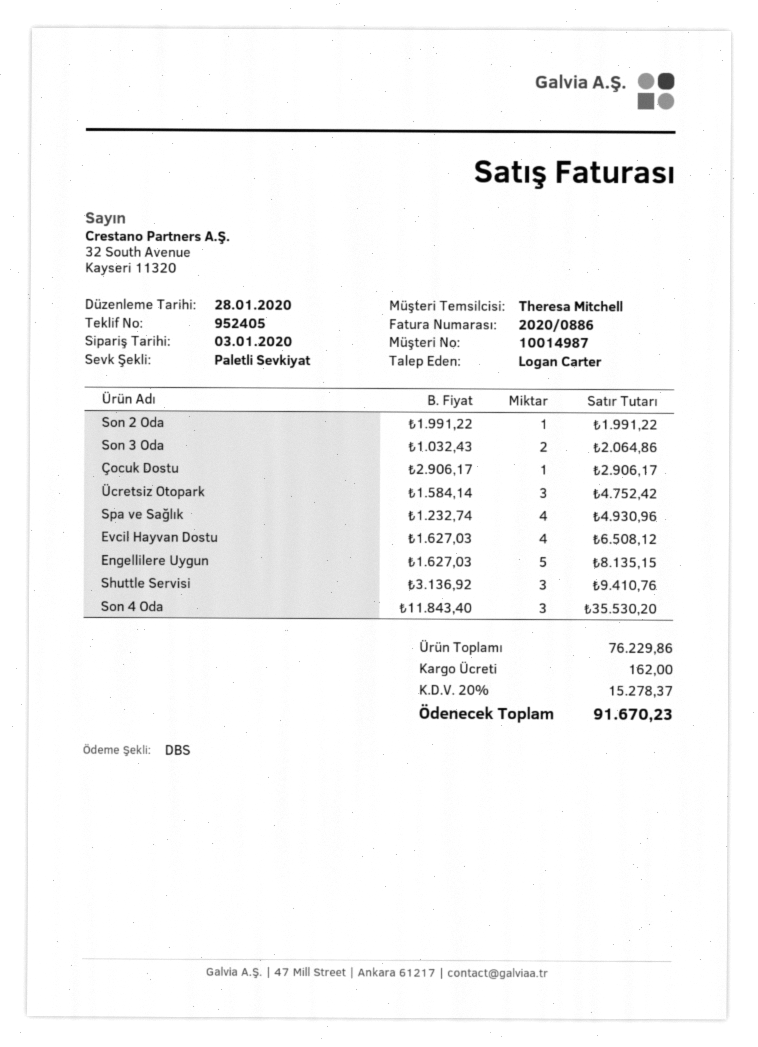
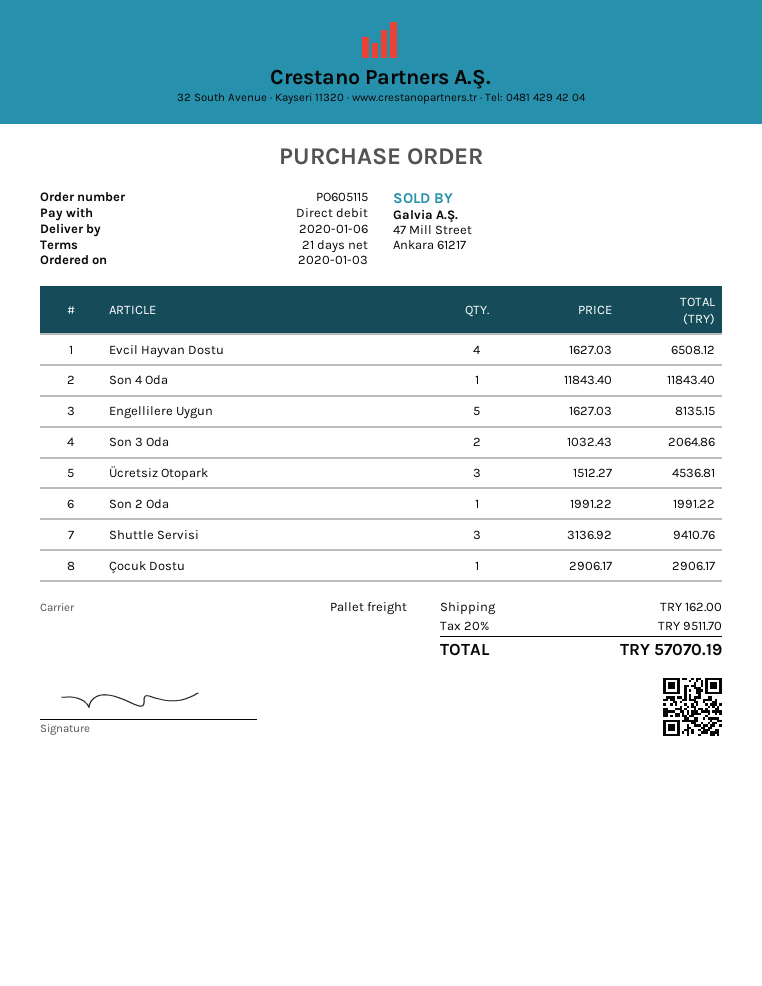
Ücretsiz Otopark: 3 x 1584.14 = 4752.42 -> 3 x 1512.27 = 4536.81
Spa ve Sağlık: 4 x 1232.74 = 4930.96 -> none
Son 4 Oda: 3 x 11843.40 = 35530.20 -> 1 x 11843.40 = 11843.40
tax: 20% = 15278.37 -> 20% = 9511.70
total: 91670.23 -> 57070.19

